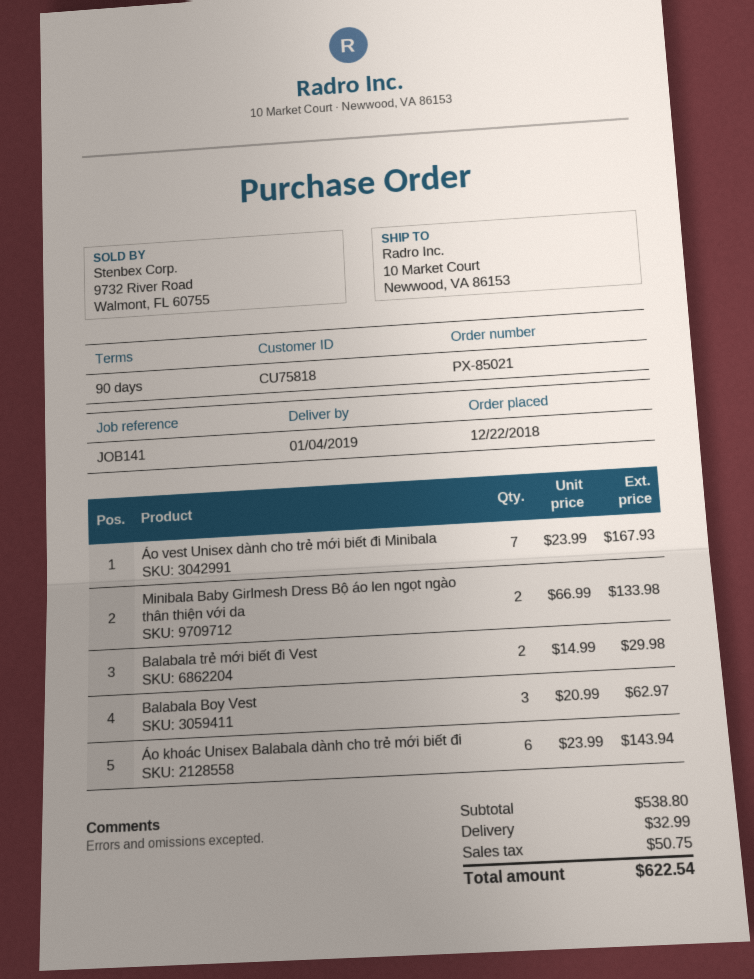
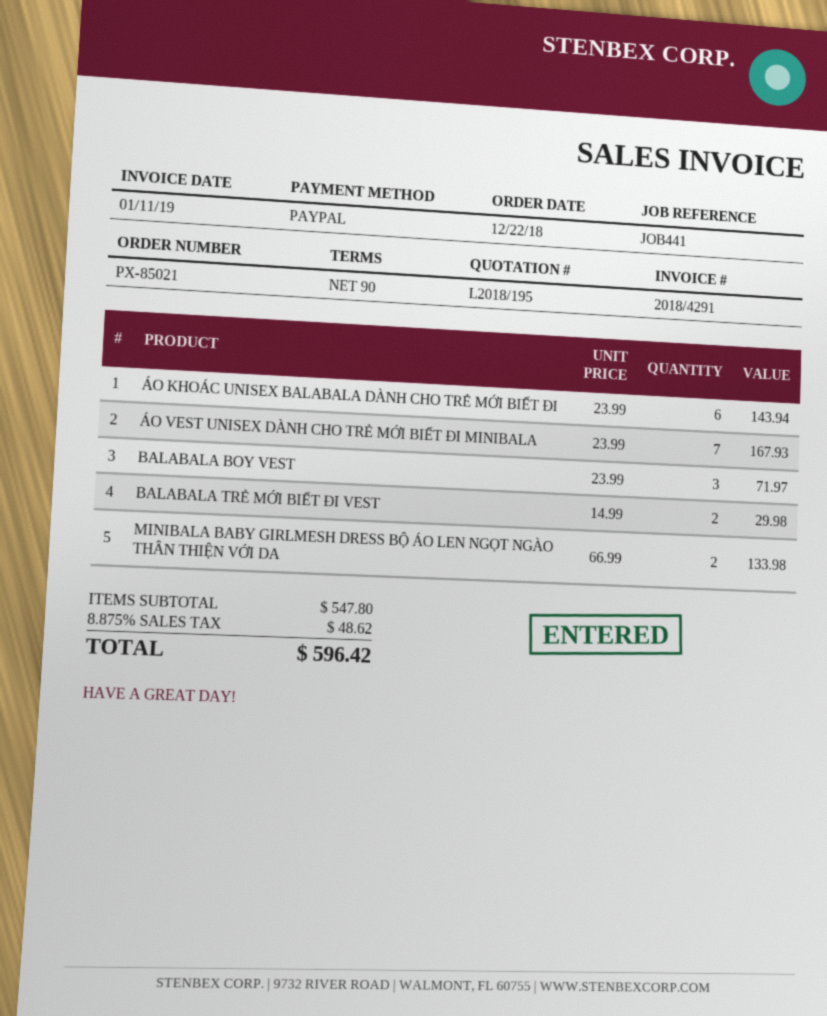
reference: JOB141 -> JOB441
Balabala Boy Vest: 3 x 20.99 = 62.97 -> 3 x 23.99 = 71.97
subtotal: 538.80 -> 547.80
shipping: 32.99 -> none
tax: 50.75 -> 48.62
total: 622.54 -> 596.42

